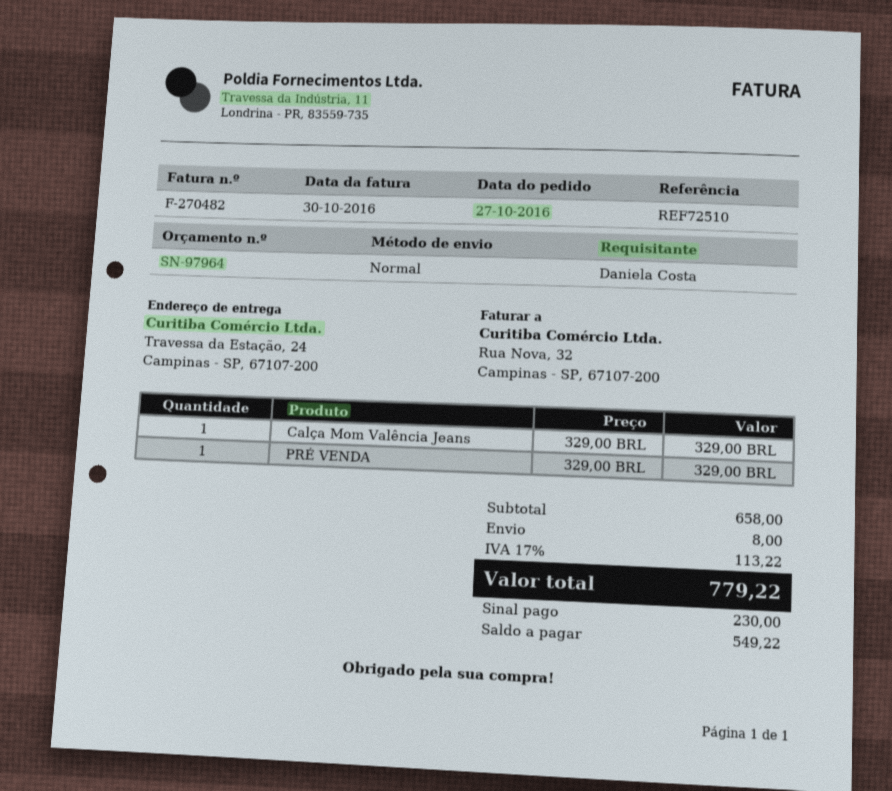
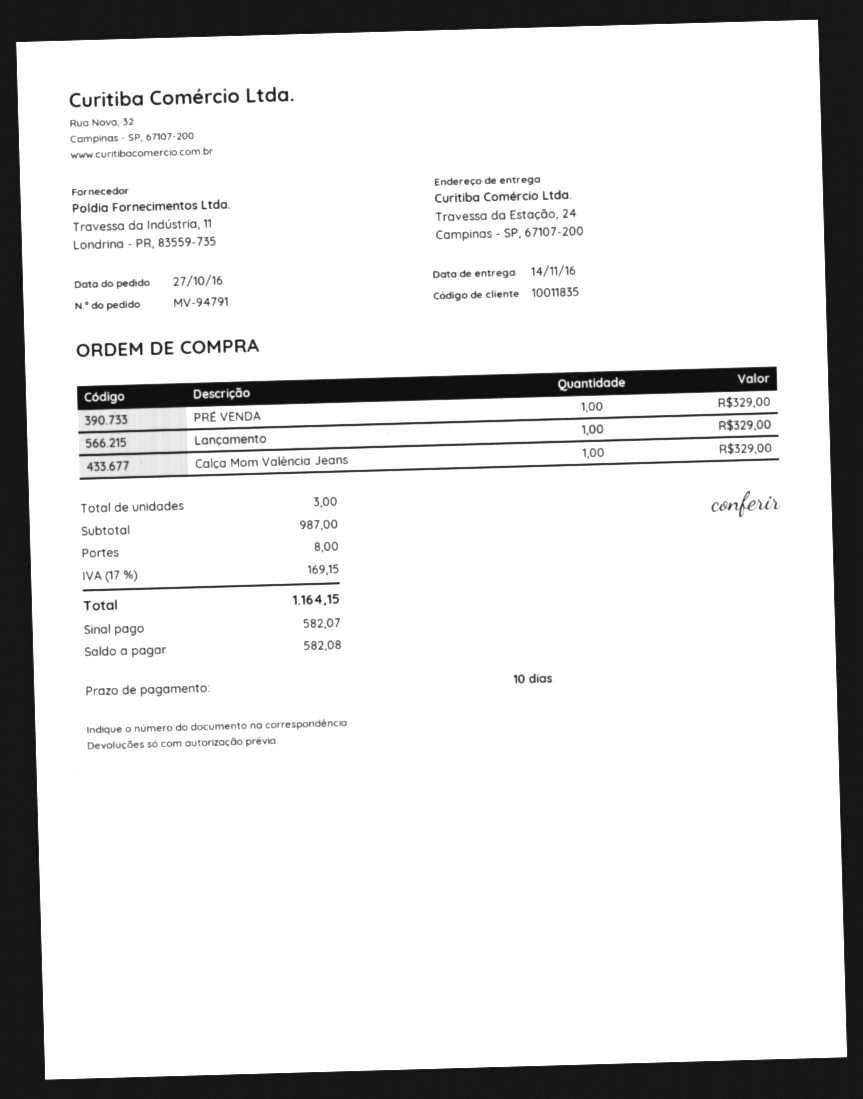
Lançamento: none -> 1 for 329.00
subtotal: 658.00 -> 987.00
tax: 17% = 113.22 -> 17% = 169.15
total: 779.22 -> 1164.15
deposit: 230.00 -> 582.07
balance: 549.22 -> 582.08

